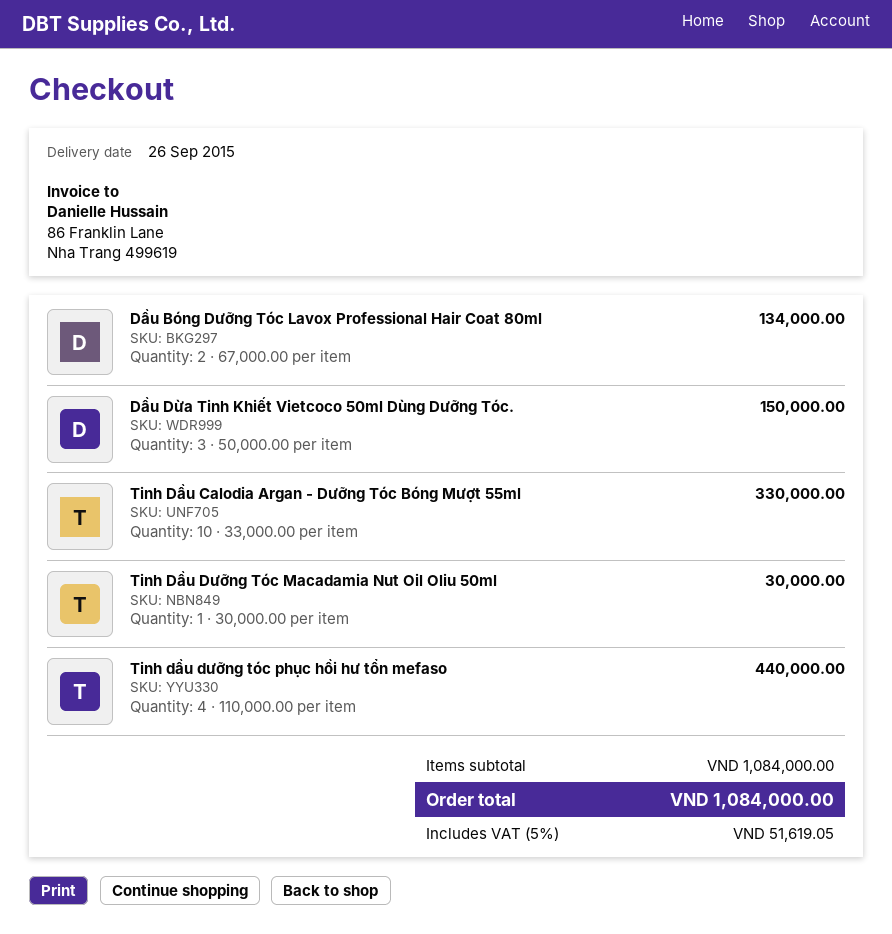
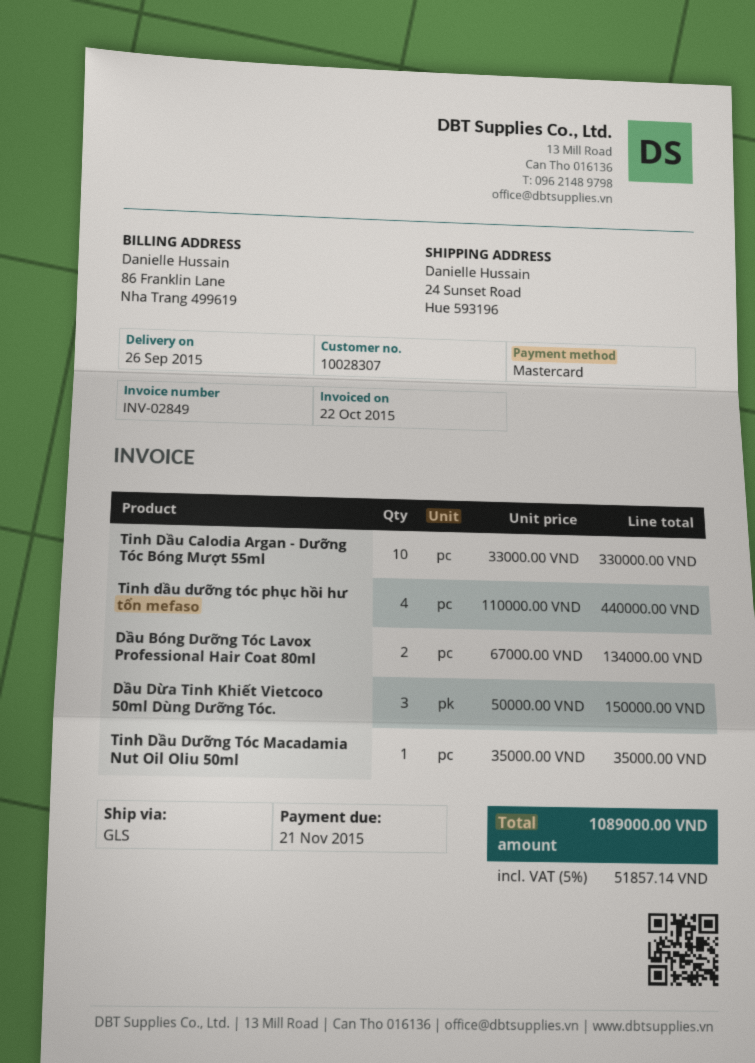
Tinh Dầu Dưỡng Tóc Macadamia Nut Oil Oliu 50ml: 1 x 30000.00 = 30000.00 -> 1 x 35000.00 = 35000.00
tax: 5% = 51619.05 -> 5% = 51857.14
total: 1084000.00 -> 1089000.00

